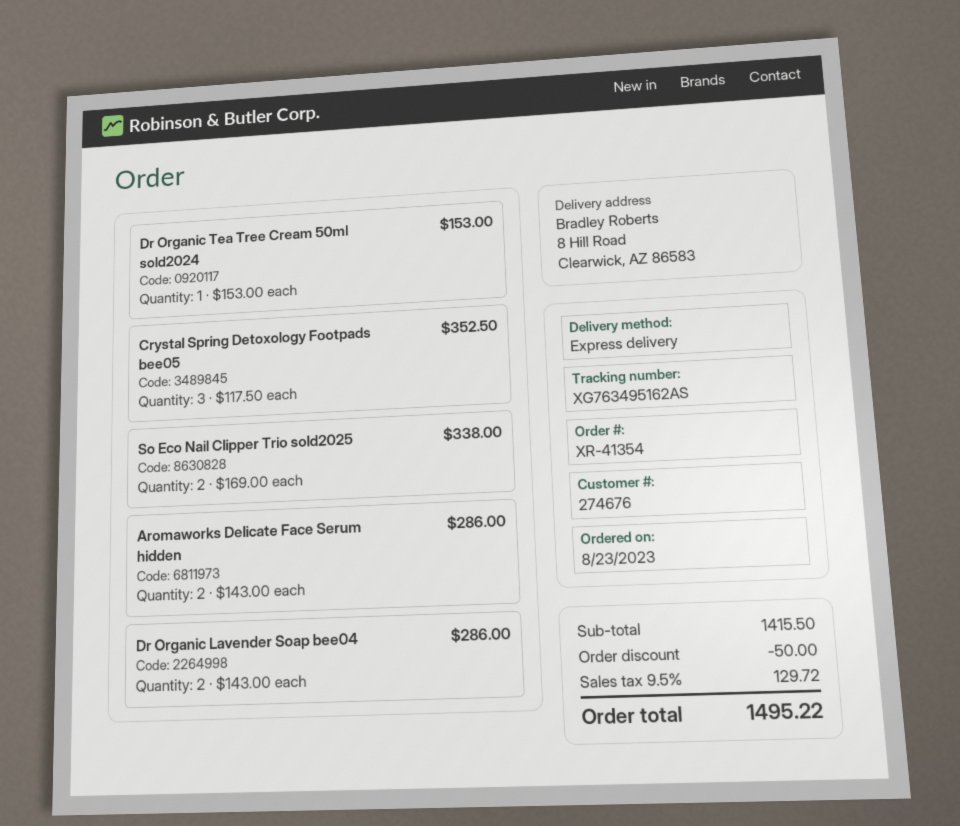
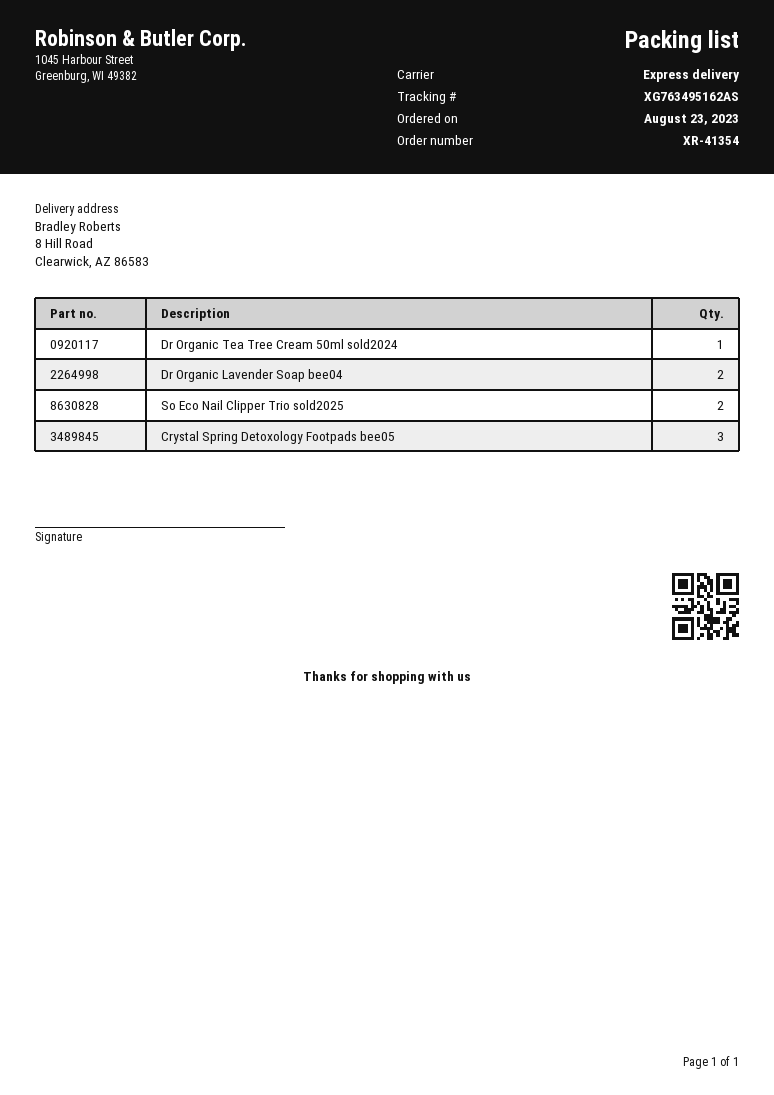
Aromaworks Delicate Face Serum hidden: 2 -> none

